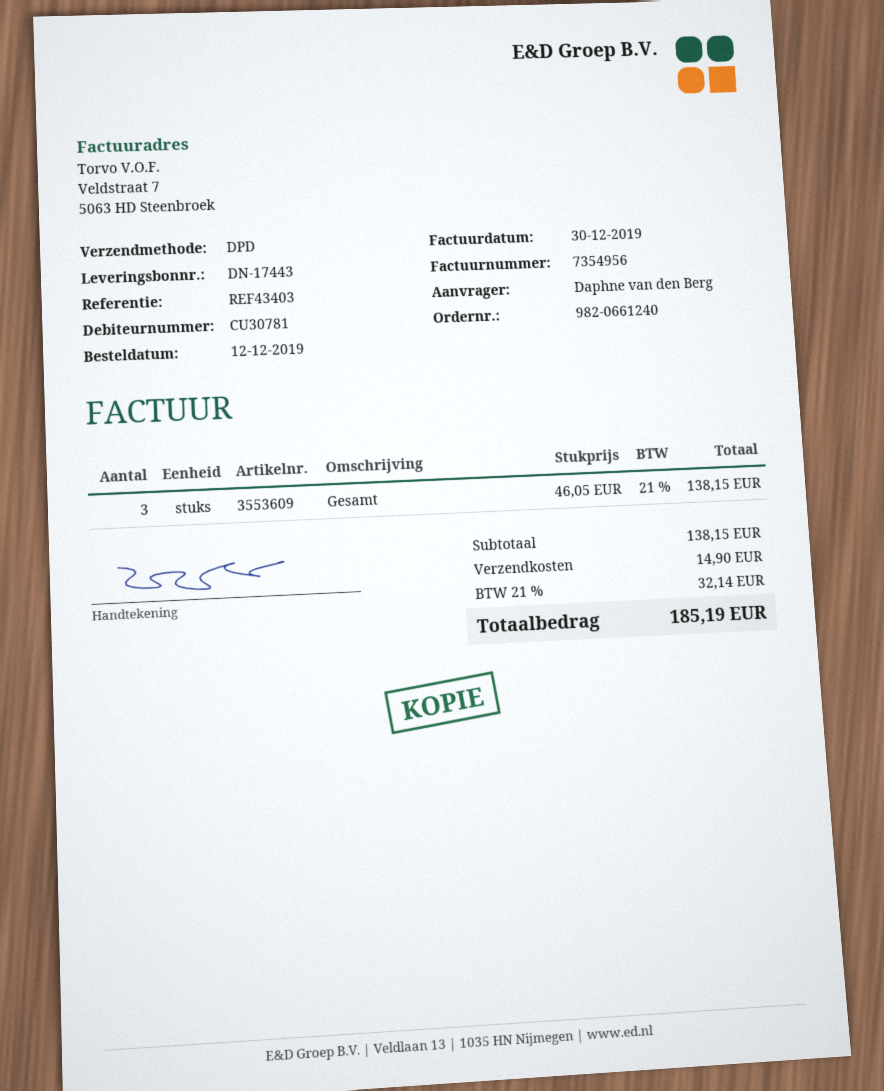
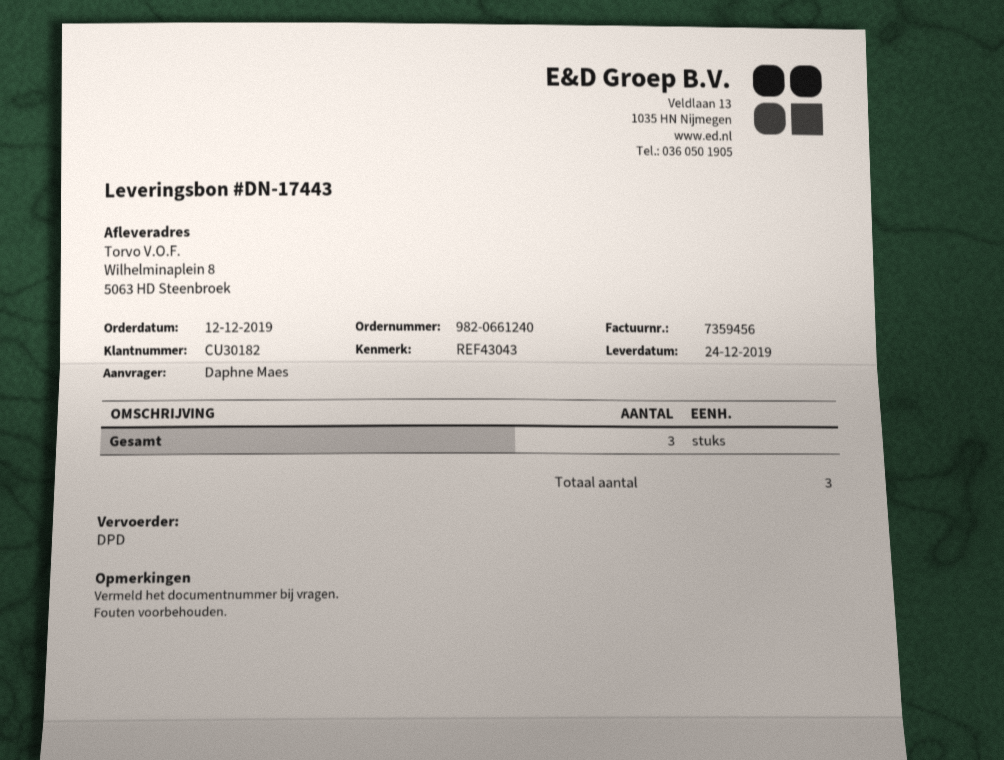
invoice number: 7354956 -> 7359456
customer number: CU30781 -> CU30182
reference: REF43403 -> REF43043
ordered by: Daphne van den Berg -> Daphne Maes

